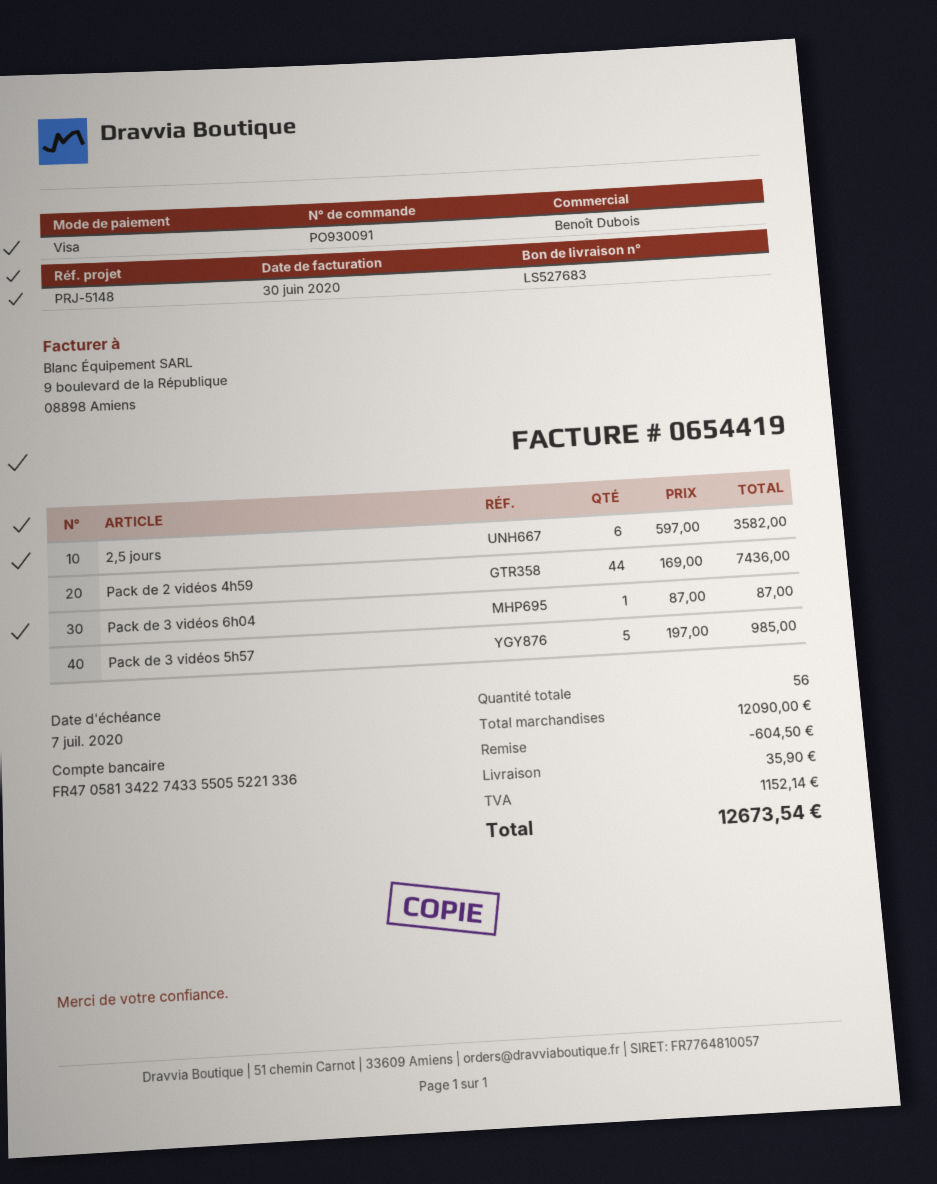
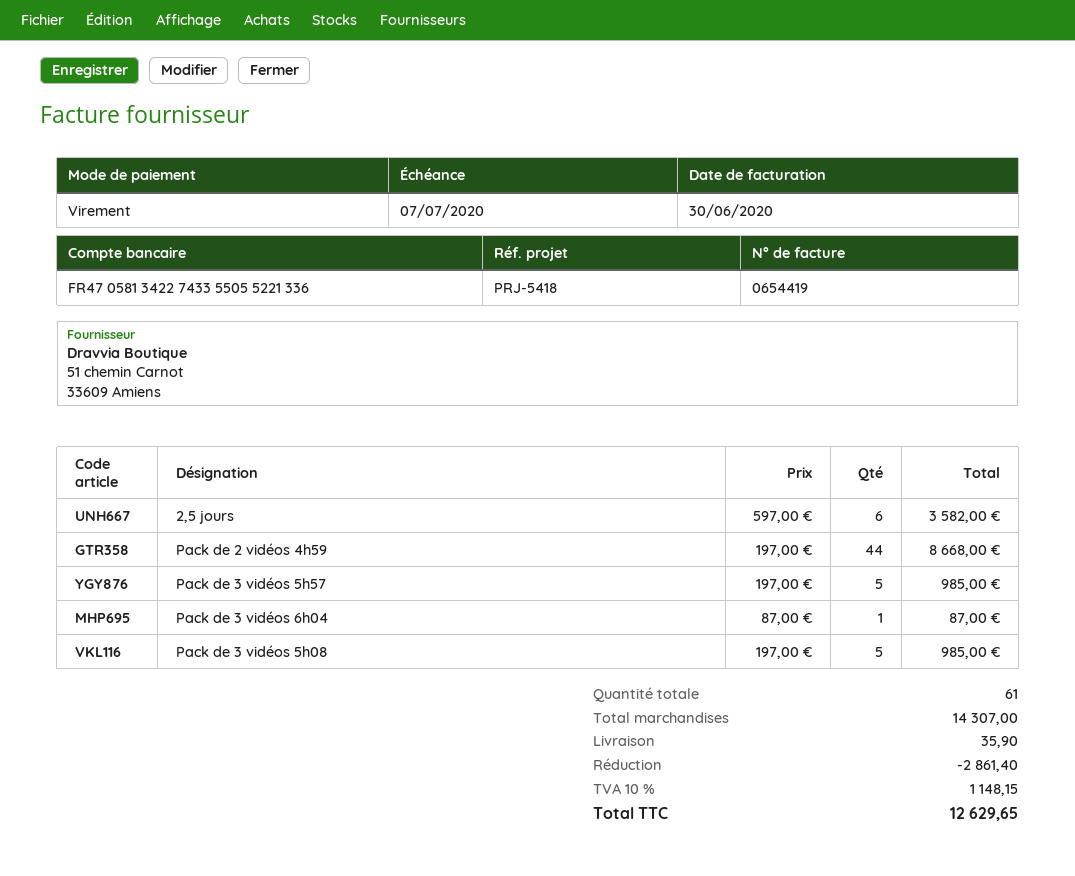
reference: PRJ-5148 -> PRJ-5418
payment method: Visa -> bank transfer
Pack de 2 vidéos 4h59: 44 x 169.00 = 7436.00 -> 44 x 197.00 = 8668.00
Pack de 3 vidéos 5h08: none -> 5 x 197.00 = 985.00
total quantity: 56 -> 61
subtotal: 12090.00 -> 14307.00
discount: 604.50 -> 2861.40
tax: 1152.14 -> 1148.15
total: 12673.54 -> 12629.65

